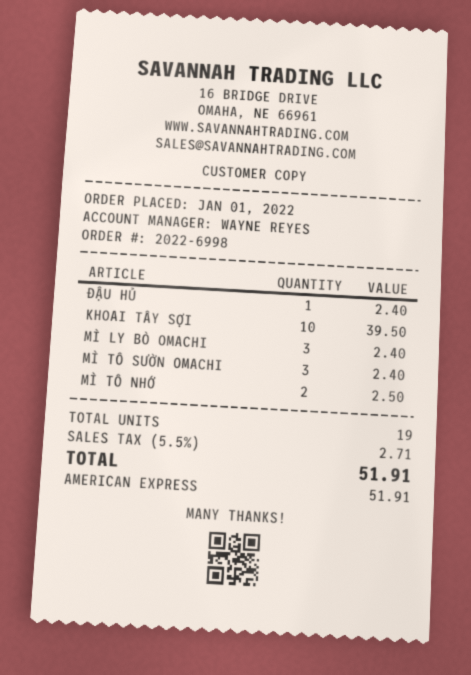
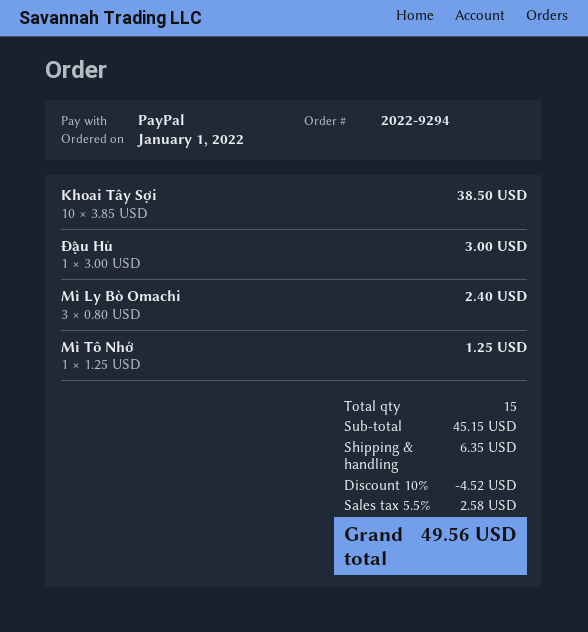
order number: 2022-6998 -> 2022-9294
payment method: American Express -> PayPal
ĐẬU HỦ: 1 for 2.40 -> 1 for 3.00
KHOAI TÂY SỢI: 10 for 39.50 -> 10 for 38.50
MÌ TÔ SƯỜN OMACHI: 3 for 2.40 -> none
MÌ TÔ NHỚ: 2 for 2.50 -> 1 for 1.25
total quantity: 19 -> 15
discount: none -> 10% = 4.52
shipping: none -> 6.35
tax: 5.5% = 2.71 -> 5.5% = 2.58
total: 51.91 -> 49.56

